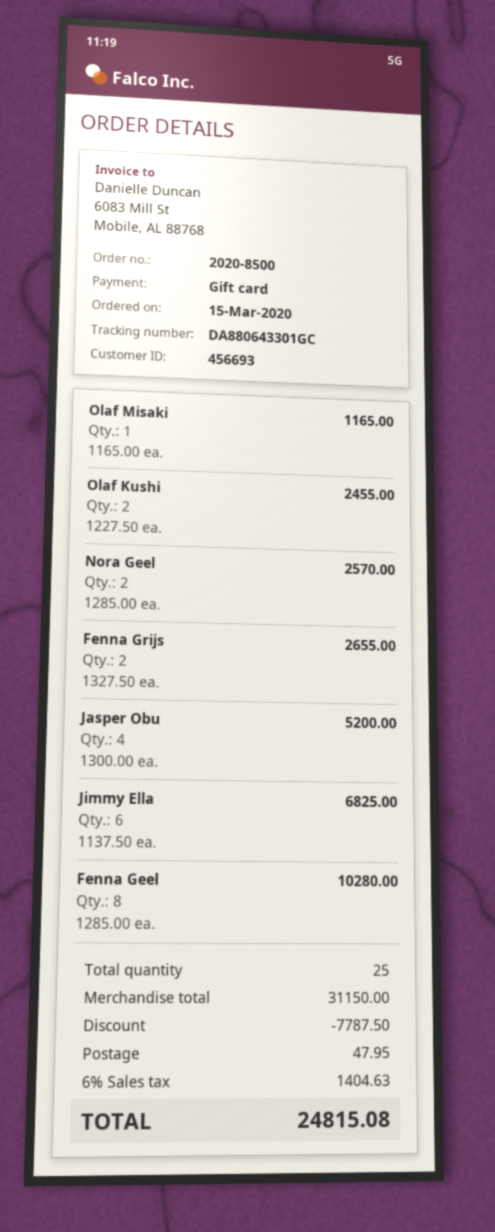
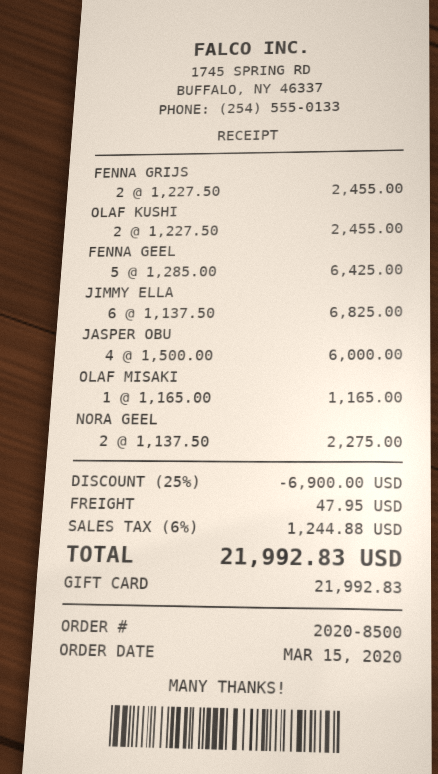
Nora Geel: 2 x 1285.00 = 2570.00 -> 2 x 1137.50 = 2275.00
Fenna Grijs: 2 x 1327.50 = 2655.00 -> 2 x 1227.50 = 2455.00
Jasper Obu: 4 x 1300.00 = 5200.00 -> 4 x 1500.00 = 6000.00
Fenna Geel: 8 x 1285.00 = 10280.00 -> 5 x 1285.00 = 6425.00
discount: 7787.50 -> 6900.00
tax: 6% = 1404.63 -> 6% = 1244.88
total: 24815.08 -> 21992.83

